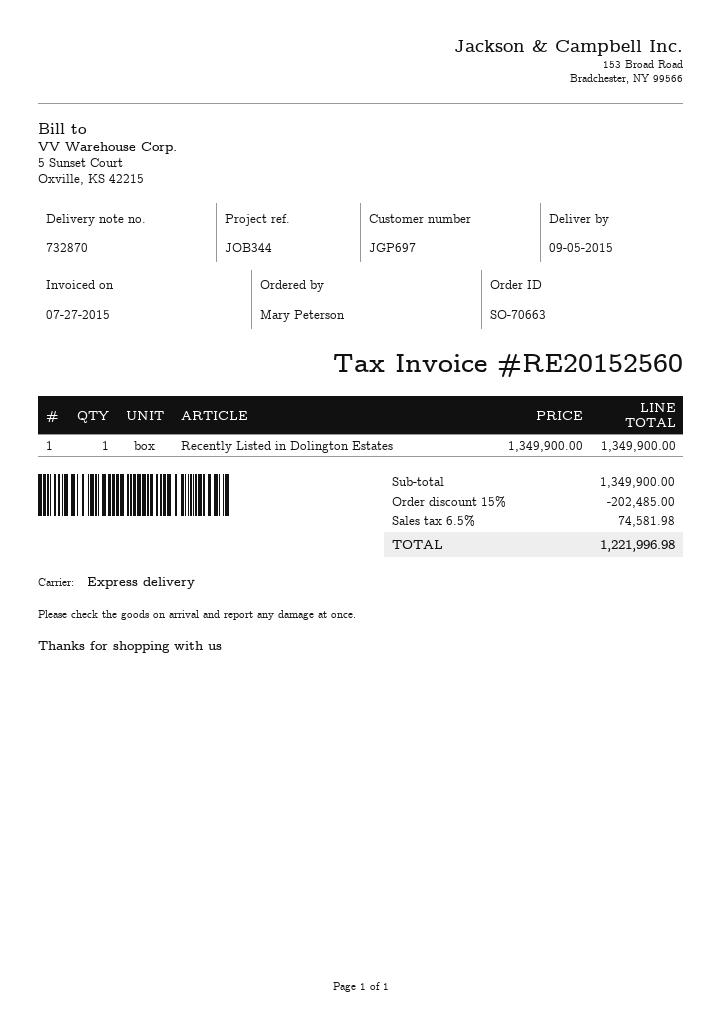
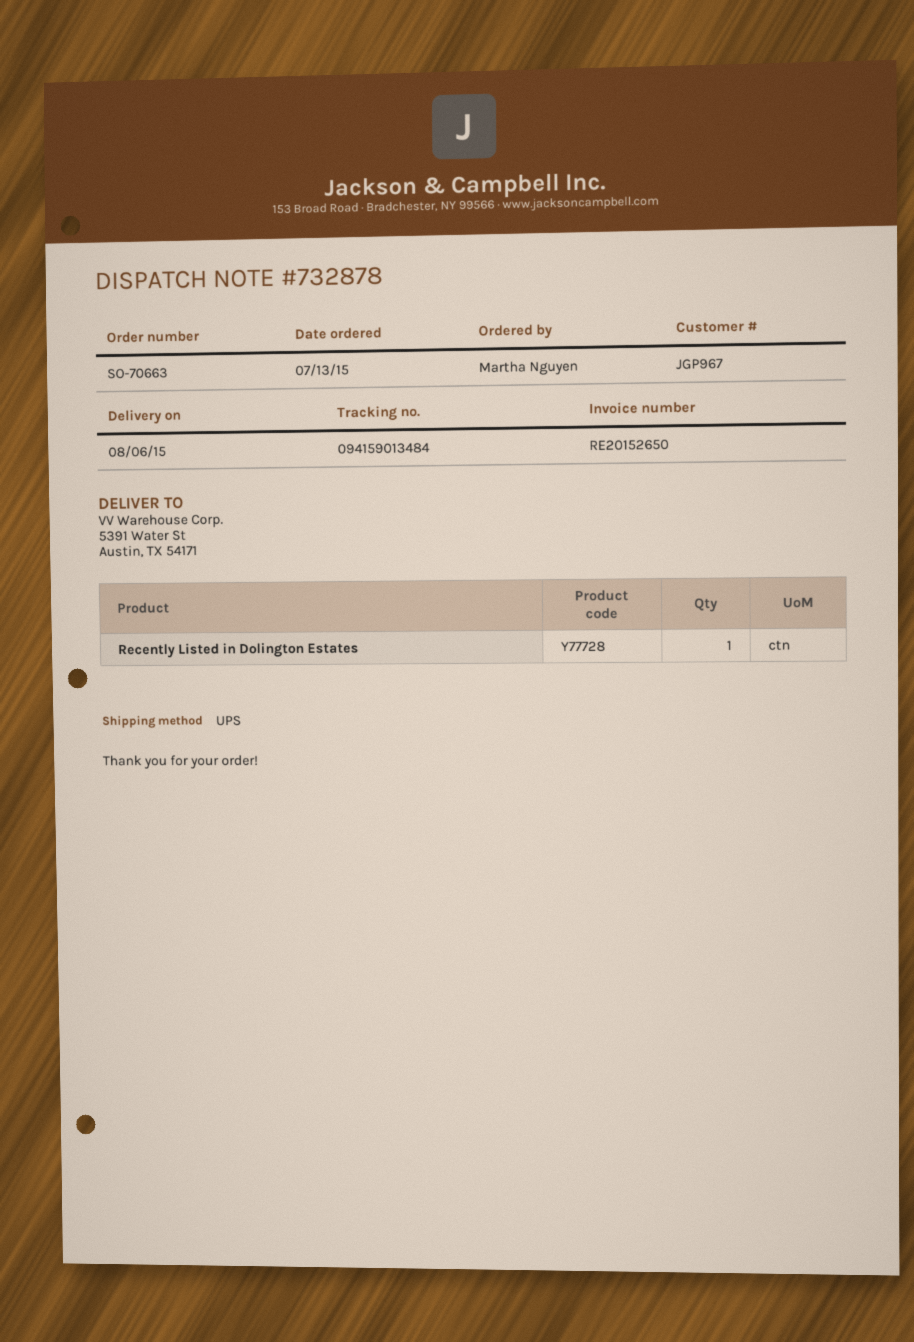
delivery note number: 732870 -> 732878
delivery date: 2015-09-05 -> 2015-08-06
invoice number: RE20152560 -> RE20152650
customer number: JGP697 -> JGP967
ordered by: Mary Peterson -> Martha Nguyen
shipping method: express -> UPS

